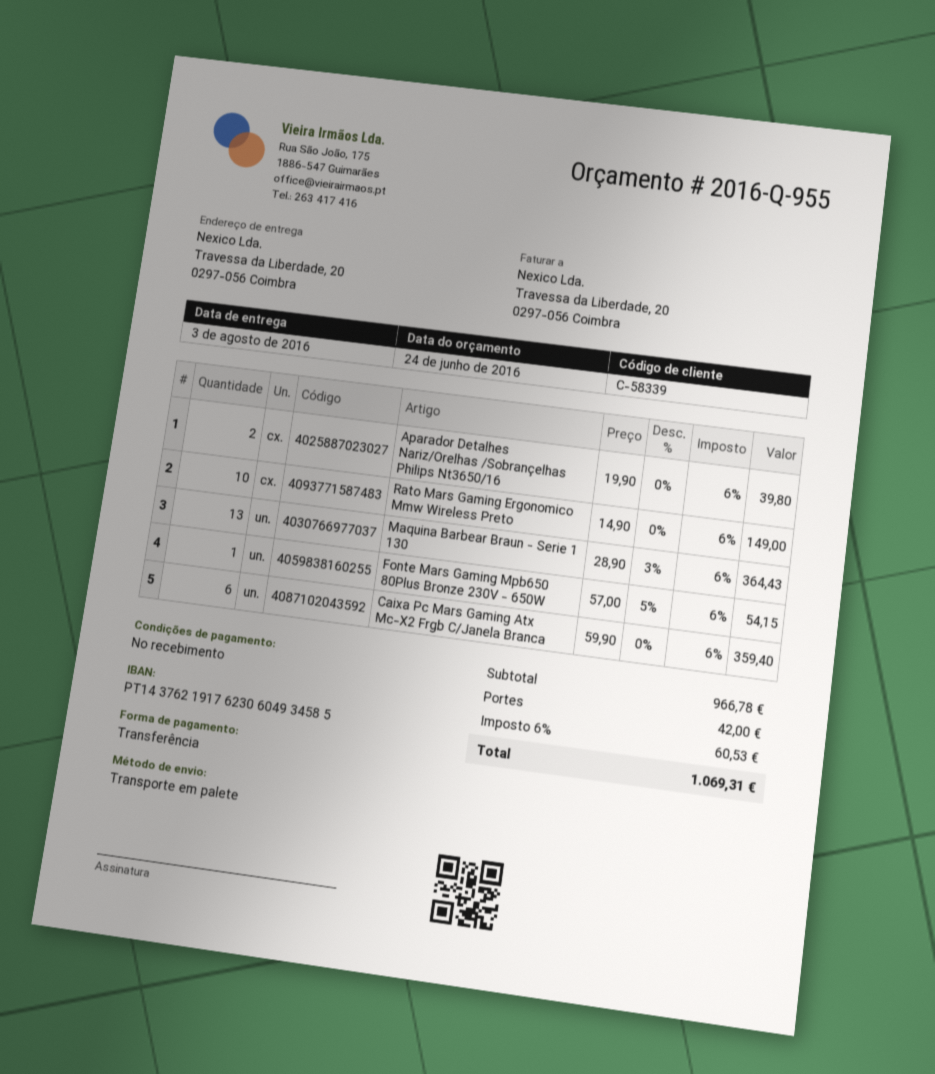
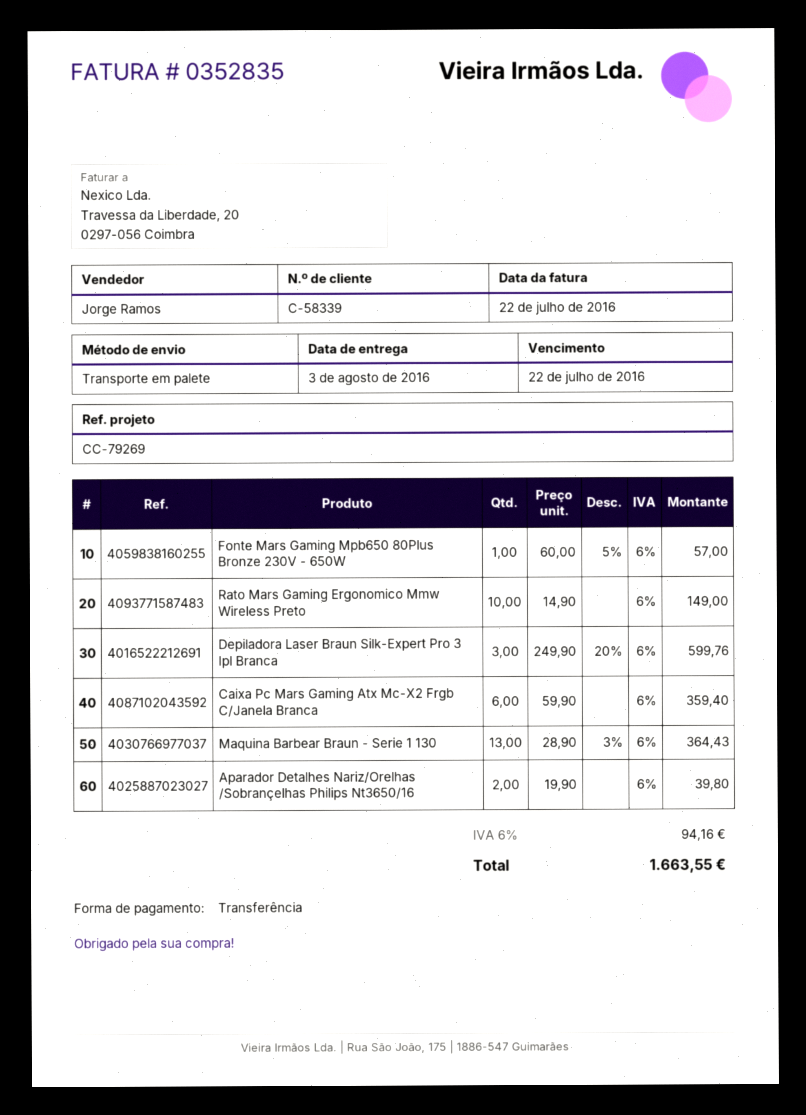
Fonte Mars Gaming Mpb650 80Plus Bronze 230V - 650W: 1 x 57.00 - 5% = 54.15 -> 1 x 60.00 - 5% = 57.00
Depiladora Laser Braun Silk-Expert Pro 3 Ipl Branca: none -> 3 x 249.90 - 20% = 599.76
shipping: 42.00 -> none
tax: 6% = 60.53 -> 6% = 94.16
total: 1069.31 -> 1663.55

